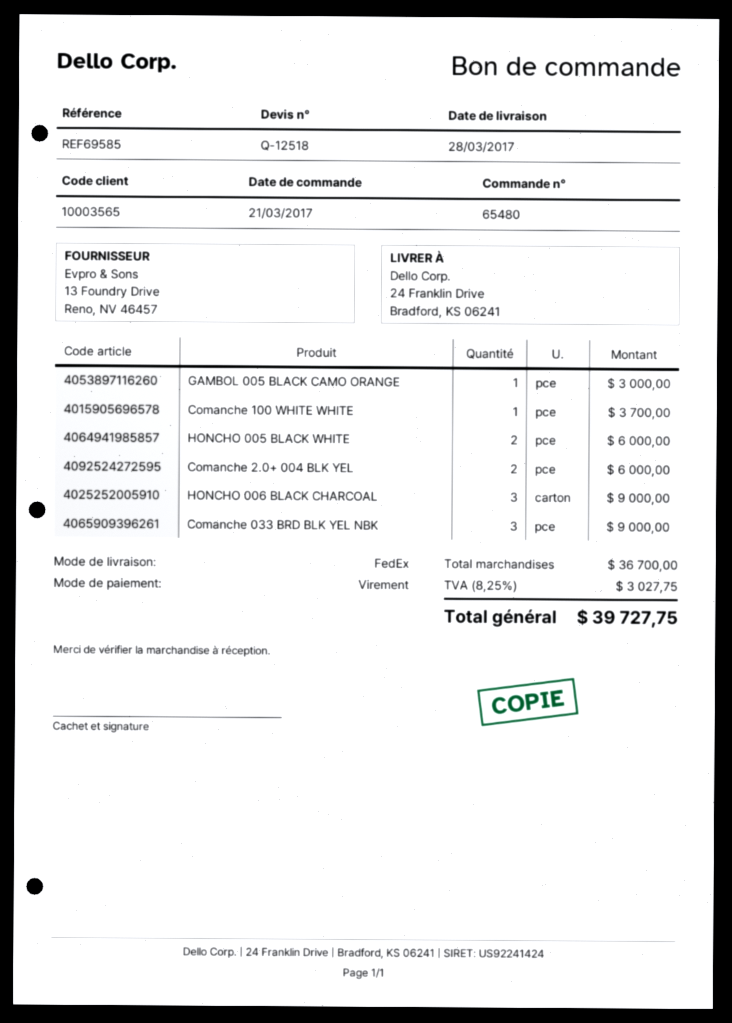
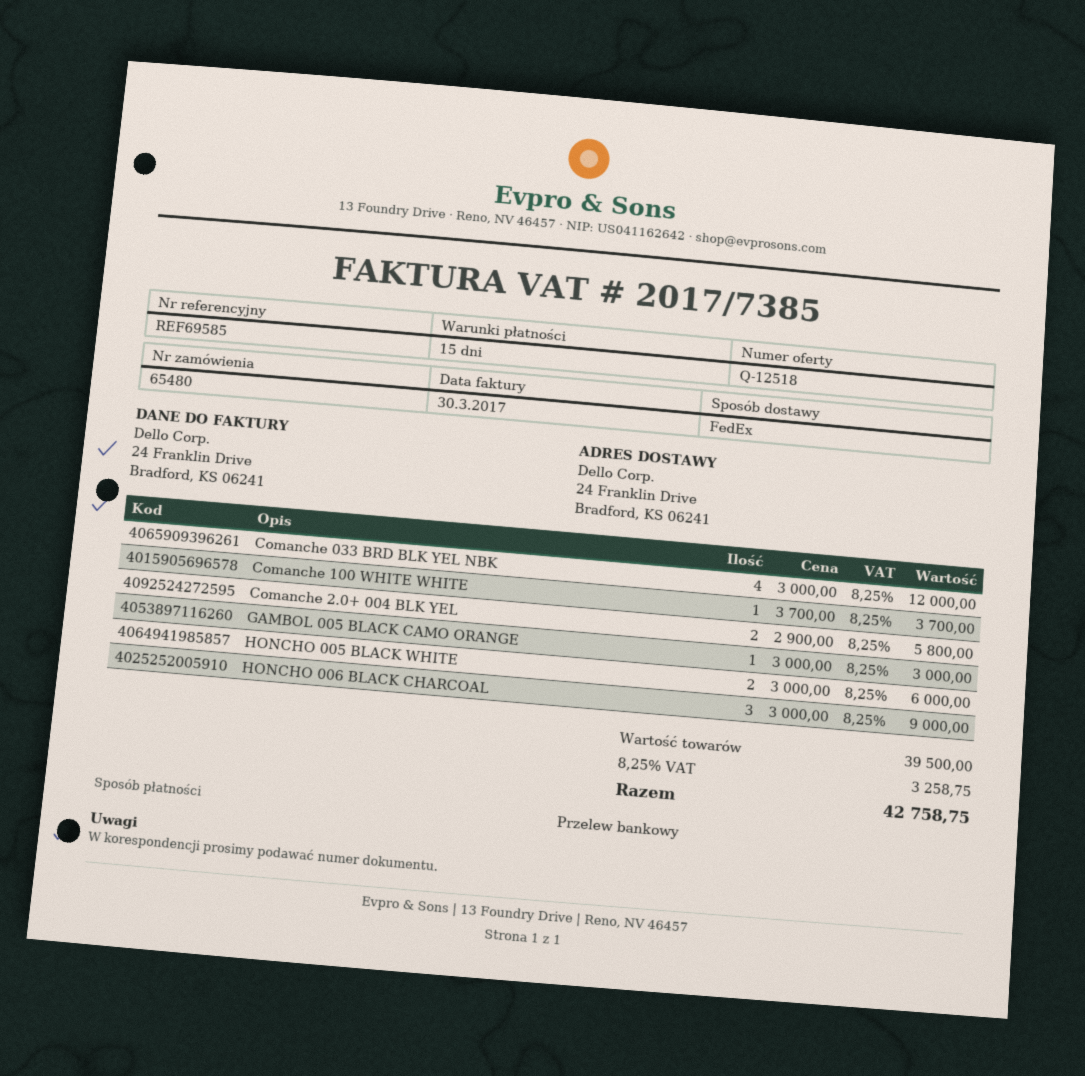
Comanche 2.0+ 004 BLK YEL: 2 for 6000.00 -> 2 for 5800.00
Comanche 033 BRD BLK YEL NBK: 3 for 9000.00 -> 4 for 12000.00
subtotal: 36700.00 -> 39500.00
tax: 8.25% = 3027.75 -> 8.25% = 3258.75
total: 39727.75 -> 42758.75

